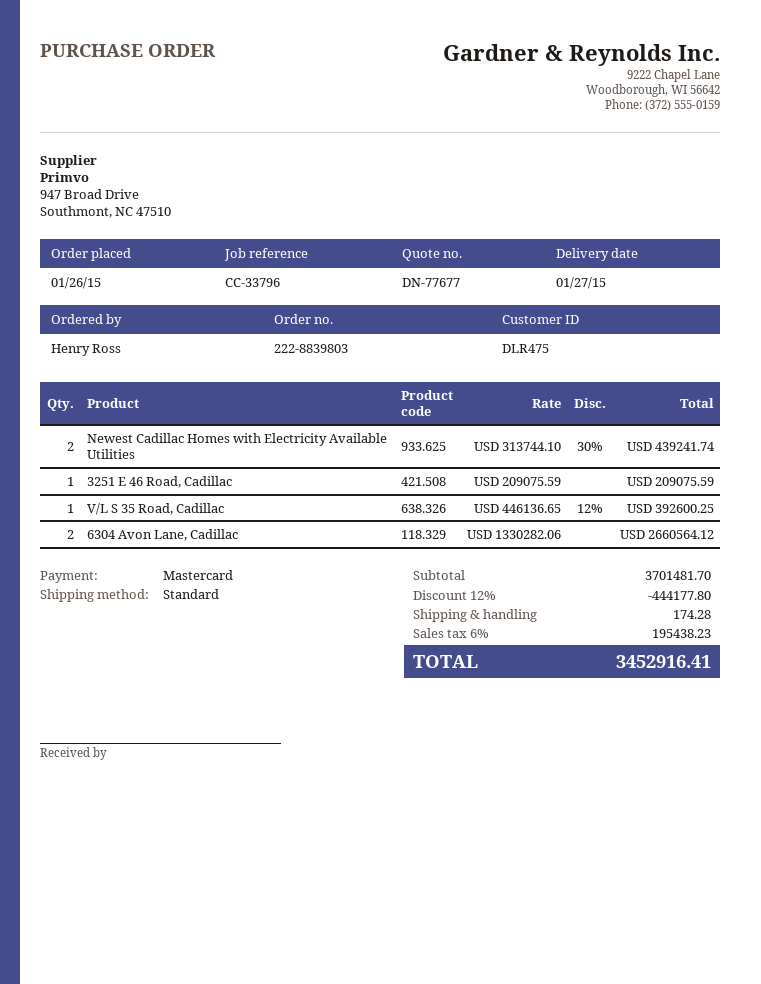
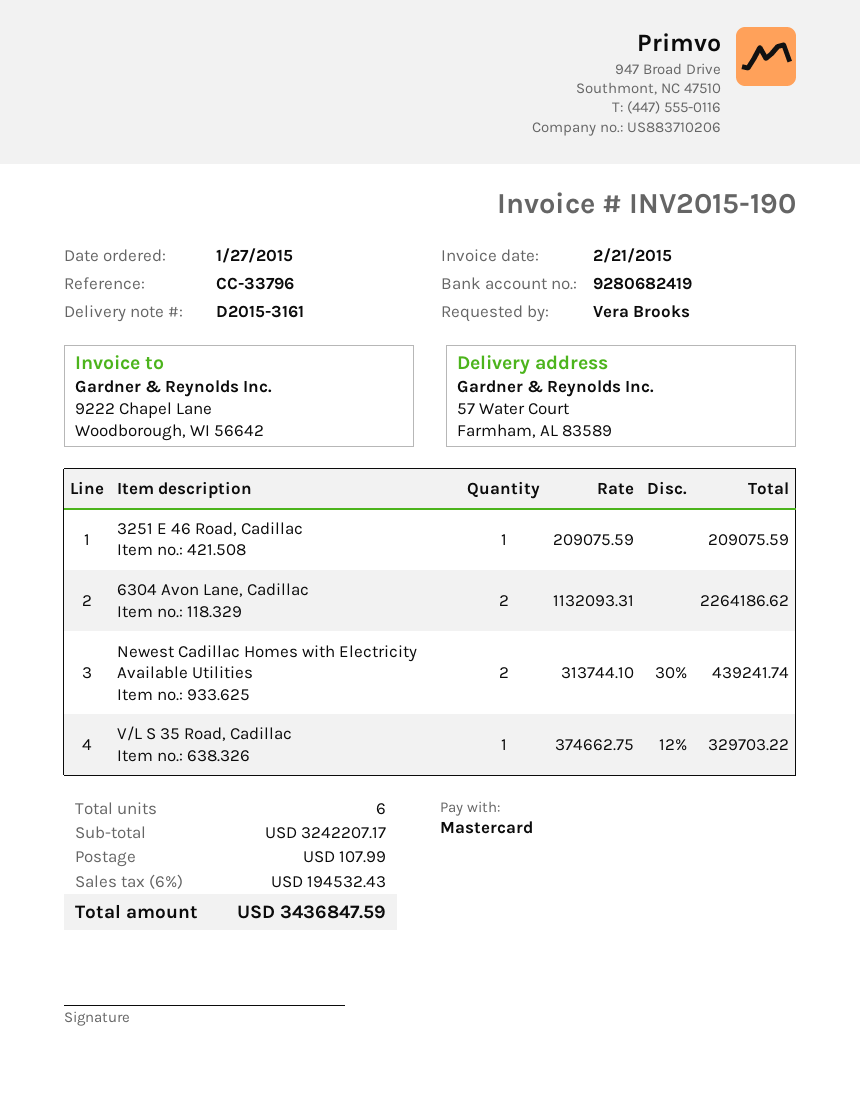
order date: 2015-01-26 -> 2015-01-27
ordered by: Henry Ross -> Vera Brooks
V/L S 35 Road, Cadillac: 1 x 446136.65 - 12% = 392600.25 -> 1 x 374662.75 - 12% = 329703.22
6304 Avon Lane, Cadillac: 2 x 1330282.06 = 2660564.12 -> 2 x 1132093.31 = 2264186.62
subtotal: 3701481.70 -> 3242207.17
discount: 12% = 444177.80 -> none
shipping: 174.28 -> 107.99
tax: 6% = 195438.23 -> 6% = 194532.43
total: 3452916.41 -> 3436847.59

